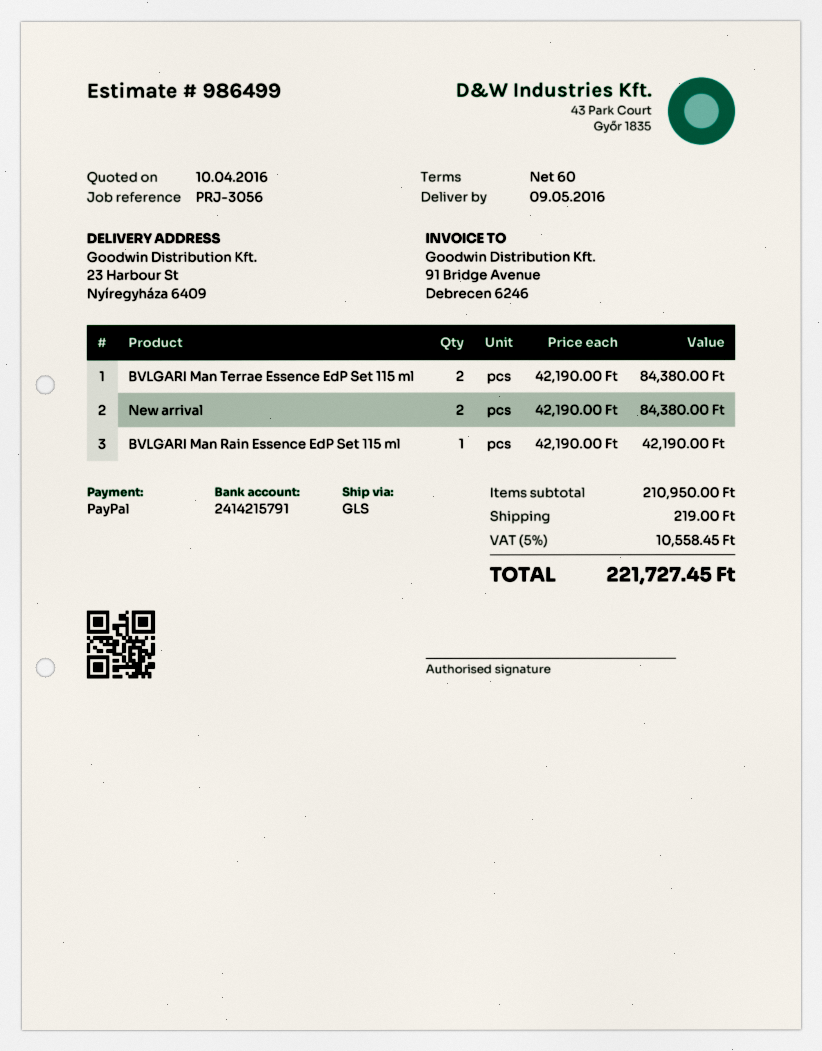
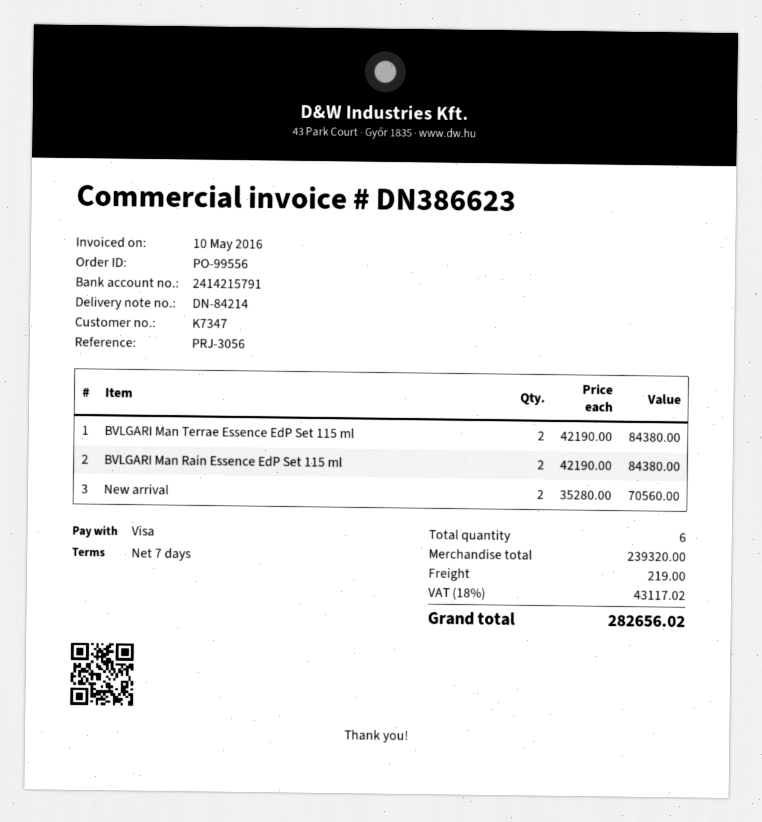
payment terms: 60 days -> 7 days
payment method: PayPal -> Visa
New arrival: 2 x 42190.00 = 84380.00 -> 2 x 35280.00 = 70560.00
BVLGARI Man Rain Essence EdP Set 115 ml: 1 x 42190.00 = 42190.00 -> 2 x 42190.00 = 84380.00
subtotal: 210950.00 -> 239320.00
tax: 5% = 10558.45 -> 18% = 43117.02
total: 221727.45 -> 282656.02

